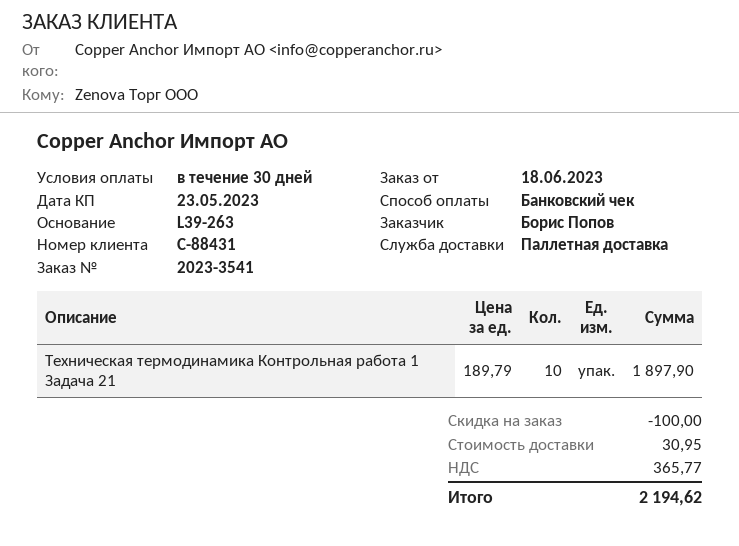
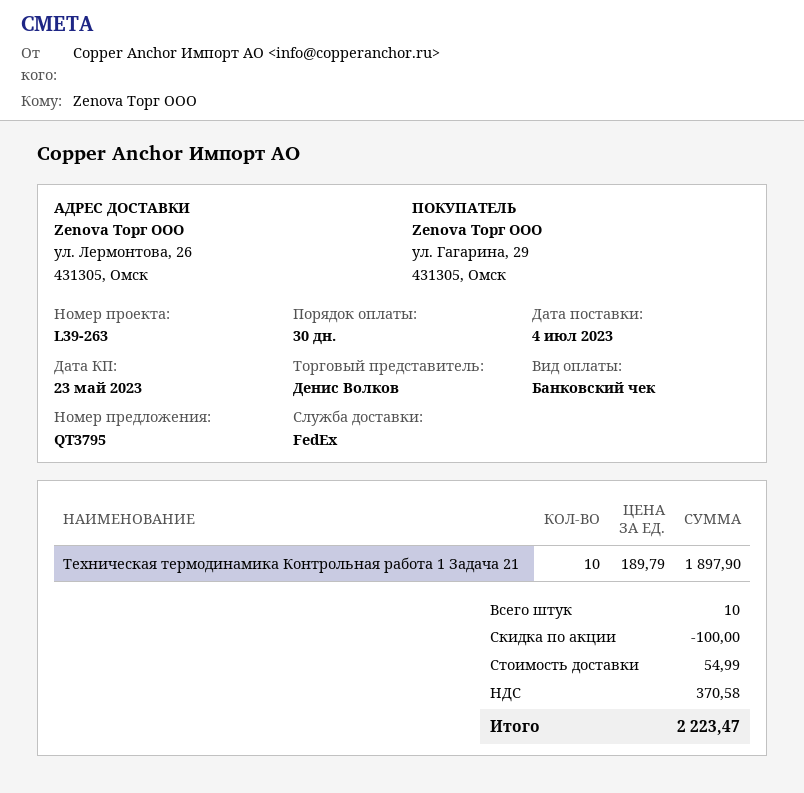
shipping method: pallet freight -> FedEx
shipping: 30.95 -> 54.99
tax: 365.77 -> 370.58
total: 2194.62 -> 2223.47

